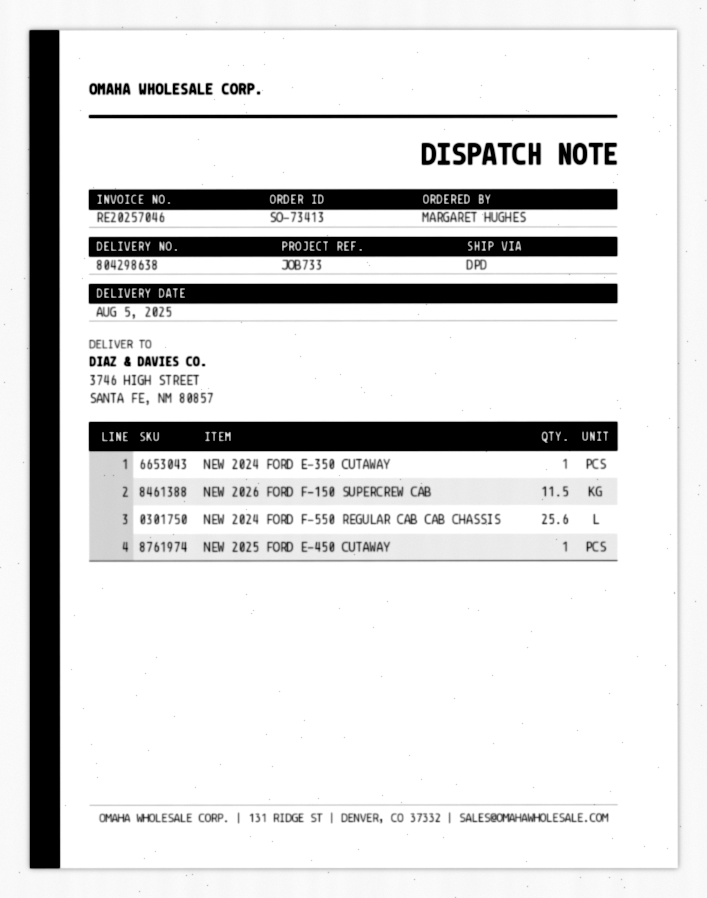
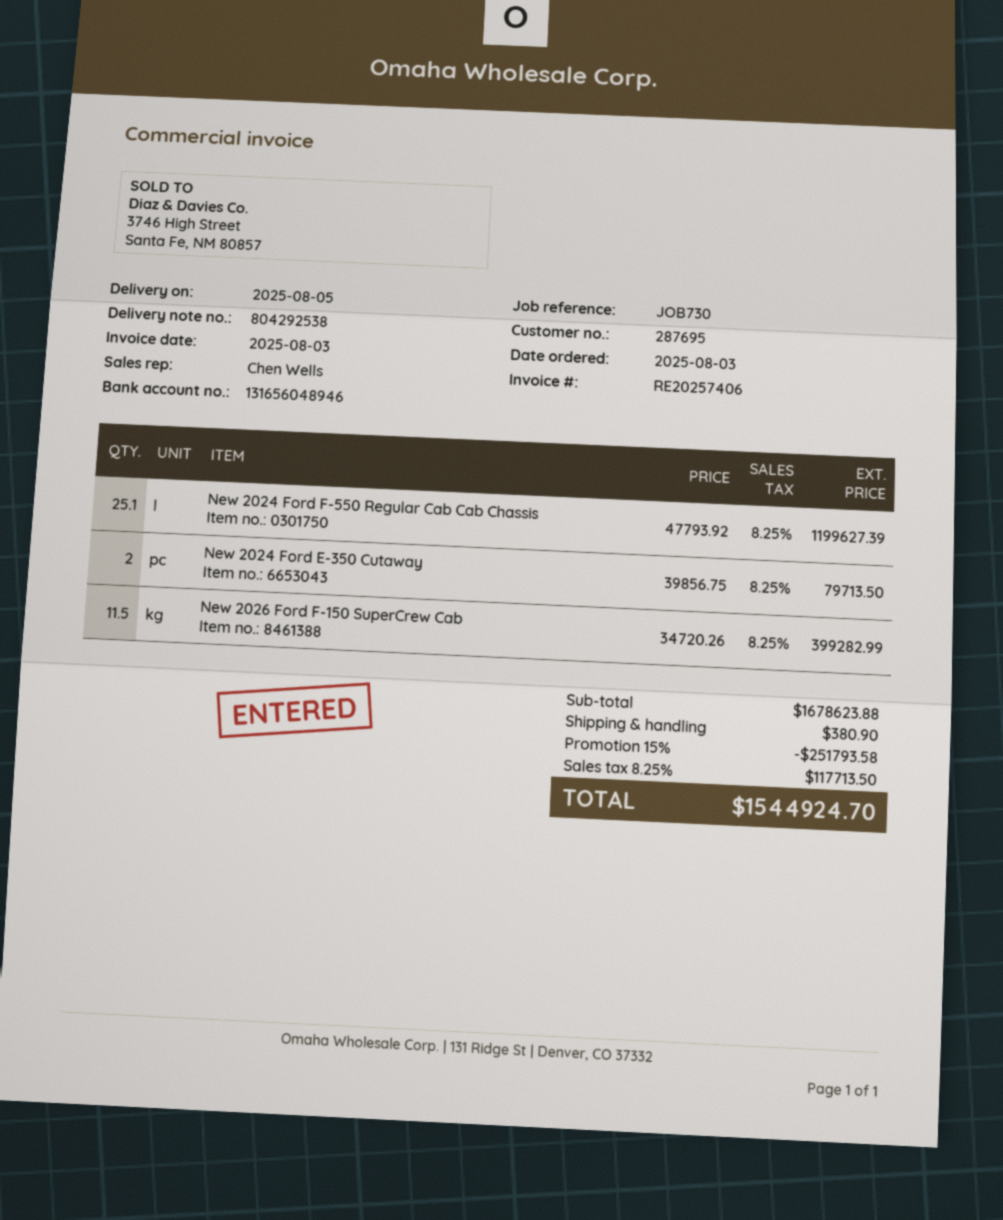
delivery note number: 804298638 -> 804292538
invoice number: RE20257046 -> RE20257406
reference: JOB733 -> JOB730
NEW 2024 FORD E-350 CUTAWAY: 1 -> 2
NEW 2024 FORD F-550 REGULAR CAB CAB CHASSIS: 25.6 -> 25.1
NEW 2025 FORD E-450 CUTAWAY: 1 -> none

